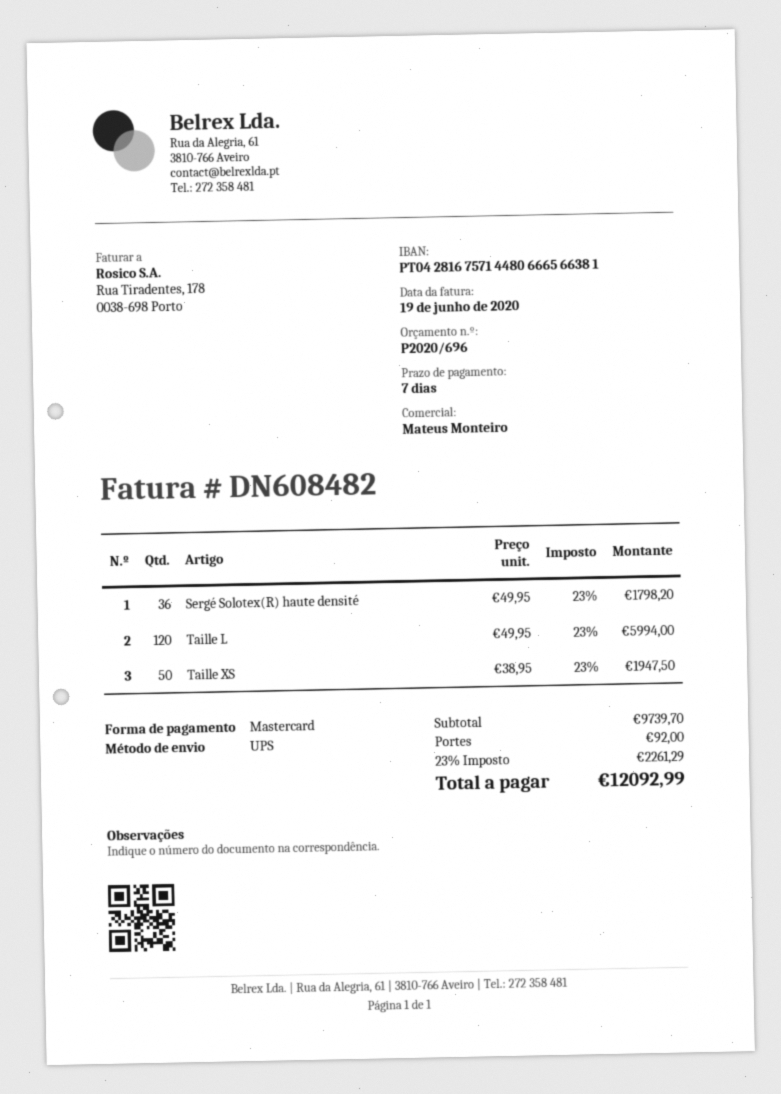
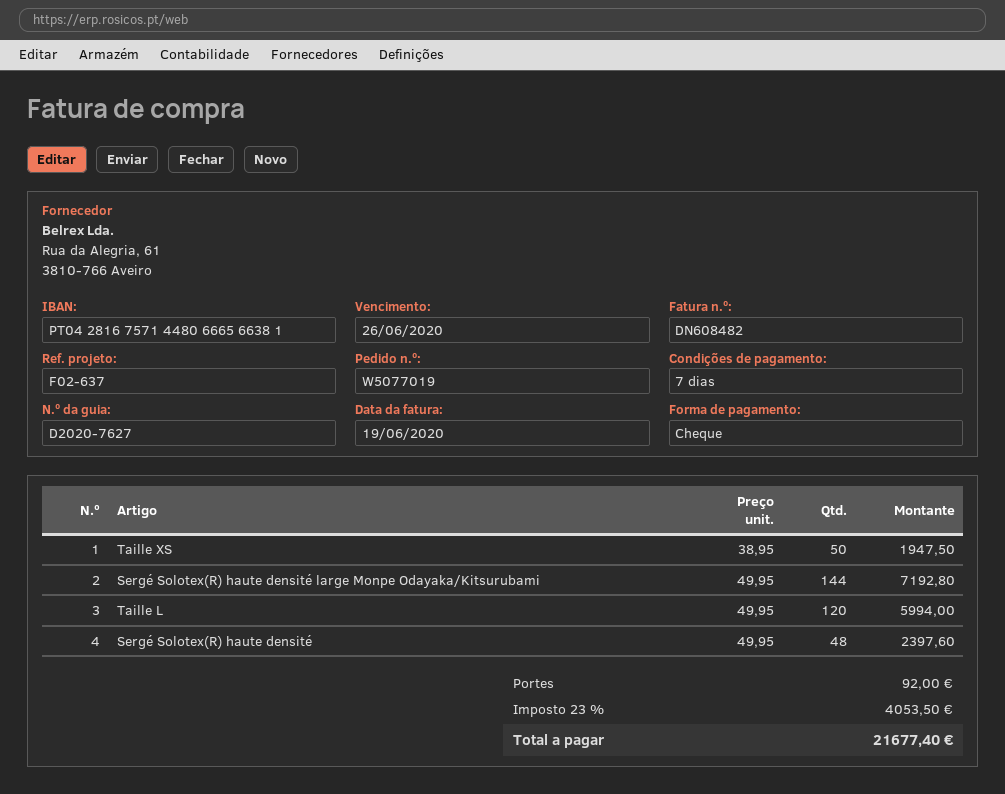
payment method: Mastercard -> cheque
Sergé Solotex(R) haute densité: 36 x 49.95 = 1798.20 -> 48 x 49.95 = 2397.60
Sergé Solotex(R) haute densité large Monpe Odayaka/Kitsurubami: none -> 144 x 49.95 = 7192.80
tax: 23% = 2261.29 -> 23% = 4053.50
total: 12092.99 -> 21677.40

